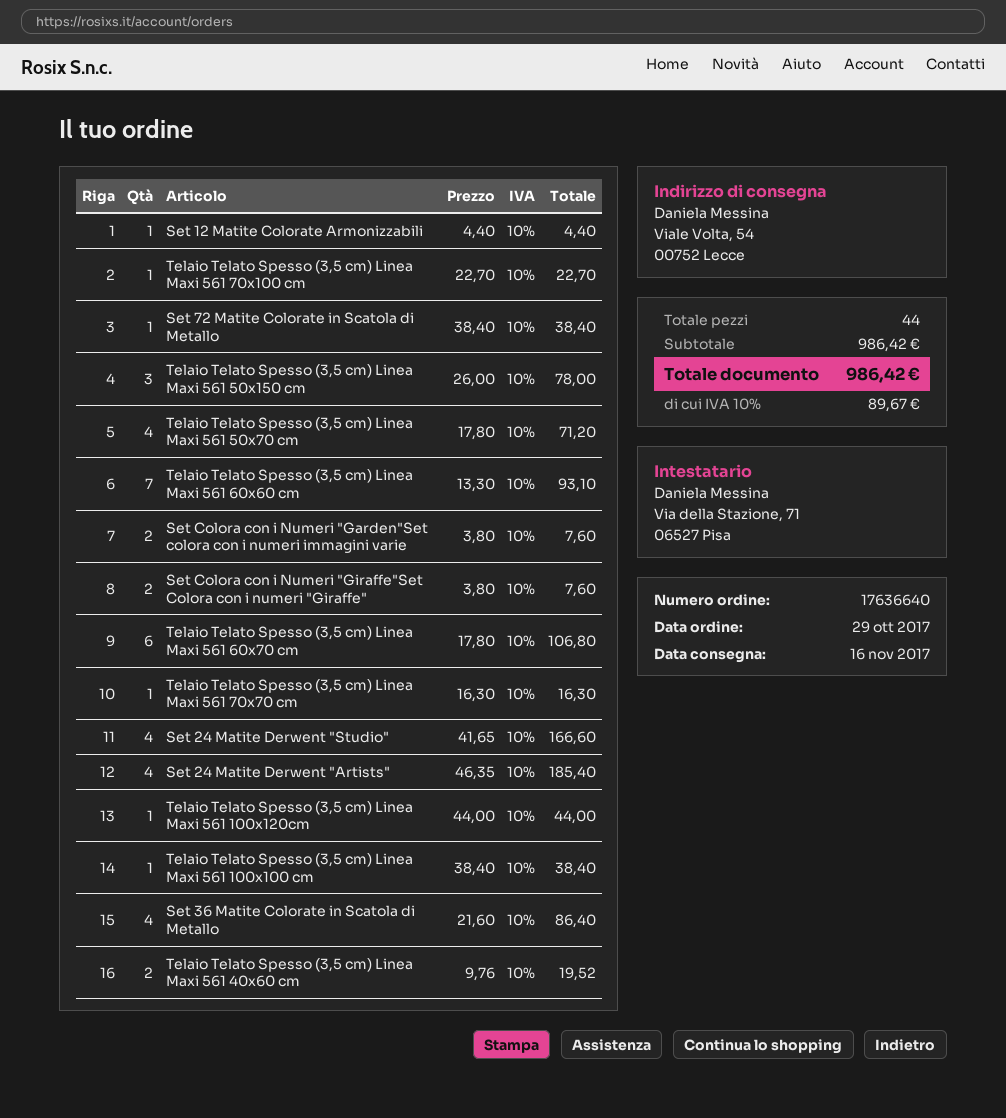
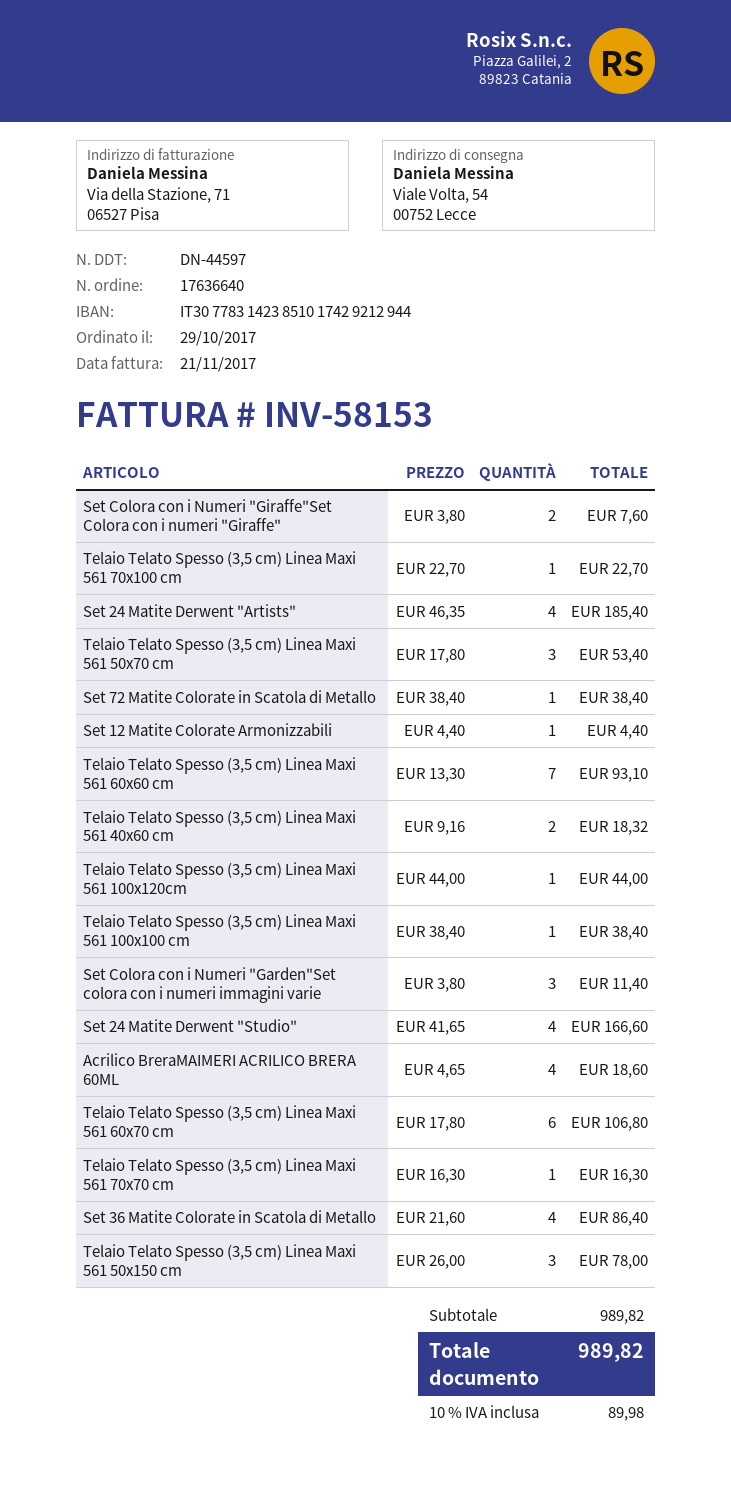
Telaio Telato Spesso (3,5 cm) Linea Maxi 561 50x70 cm: 4 x 17.80 = 71.20 -> 3 x 17.80 = 53.40
Set Colora con i Numeri "Garden"Set colora con i numeri immagini varie: 2 x 3.80 = 7.60 -> 3 x 3.80 = 11.40
Telaio Telato Spesso (3,5 cm) Linea Maxi 561 40x60 cm: 2 x 9.76 = 19.52 -> 2 x 9.16 = 18.32
Acrilico BreraMAIMERI ACRILICO BRERA 60ML: none -> 4 x 4.65 = 18.60
subtotal: 986.42 -> 989.82
tax: 10% = 89.67 -> 10% = 89.98
total: 986.42 -> 989.82

